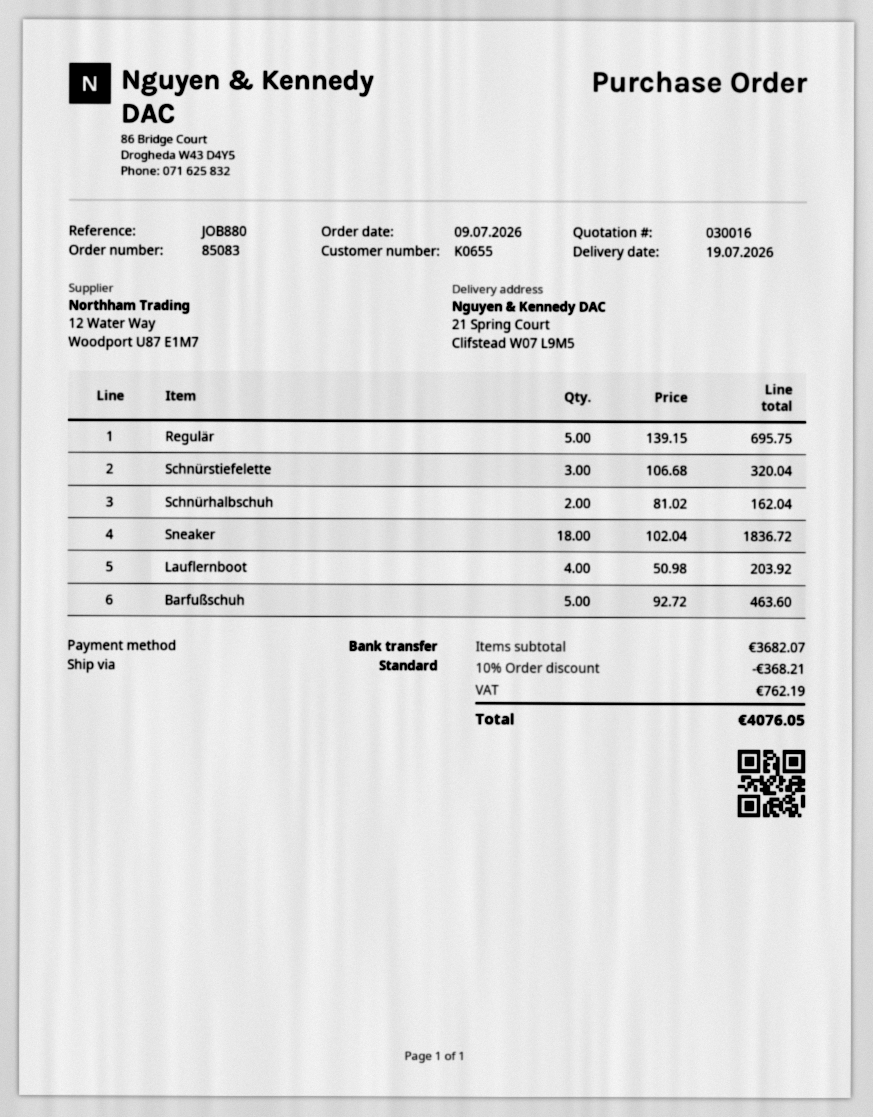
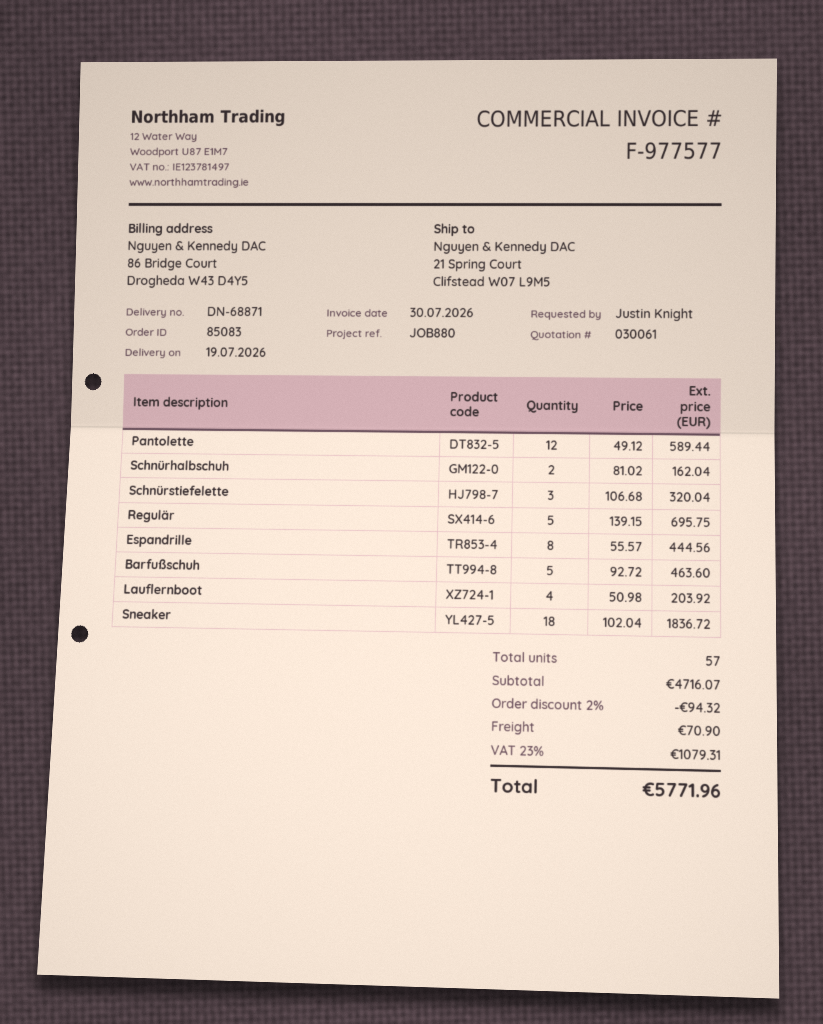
quote number: 030016 -> 030061
Pantolette: none -> 12 x 49.12 = 589.44
Espandrille: none -> 8 x 55.57 = 444.56
subtotal: 3682.07 -> 4716.07
discount: 10% = 368.21 -> 2% = 94.32
shipping: none -> 70.90
tax: 762.19 -> 1079.31
total: 4076.05 -> 5771.96

